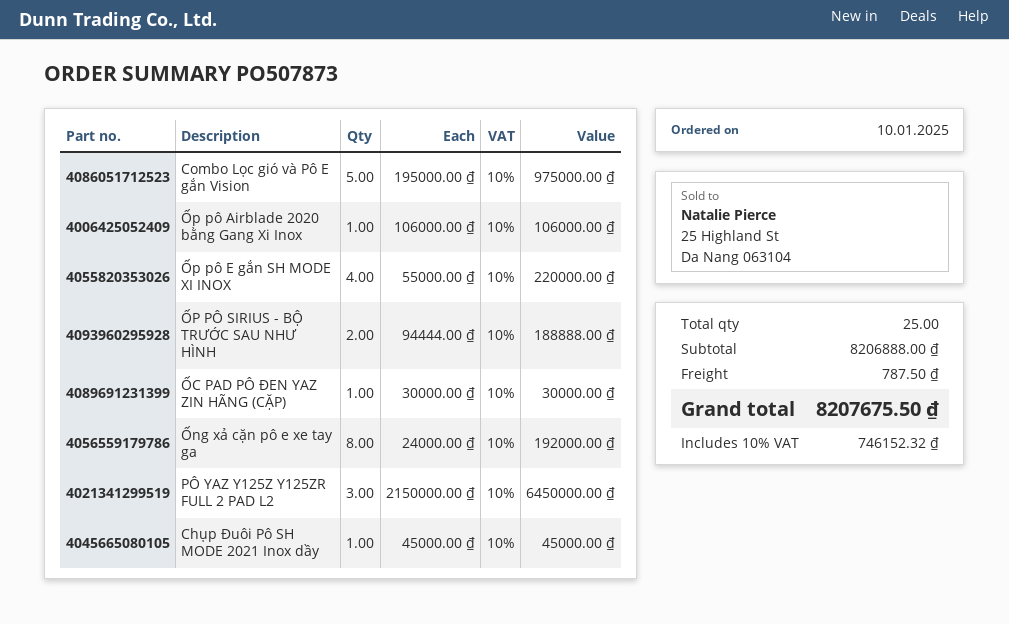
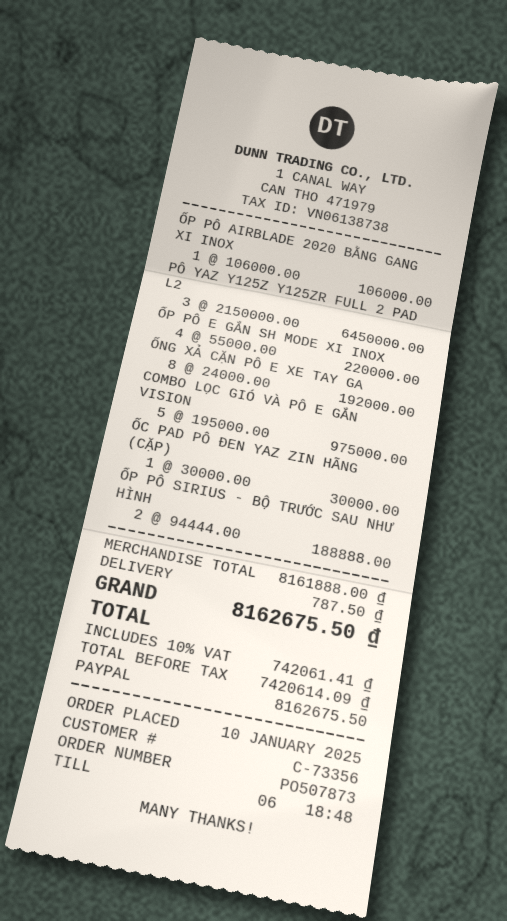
Chụp Đuôi Pô SH MODE 2021 Inox dầy: 1 x 45000.00 = 45000.00 -> none
subtotal: 8206888.00 -> 8161888.00
tax: 10% = 746152.32 -> 10% = 742061.41
total: 8207675.50 -> 8162675.50

